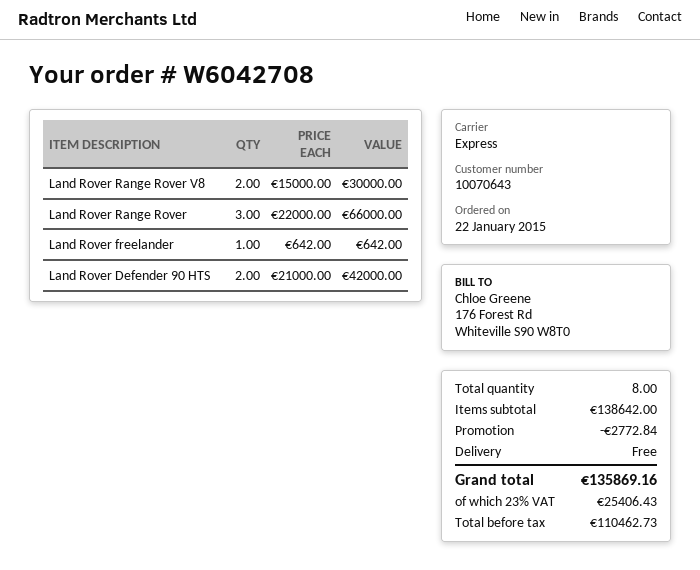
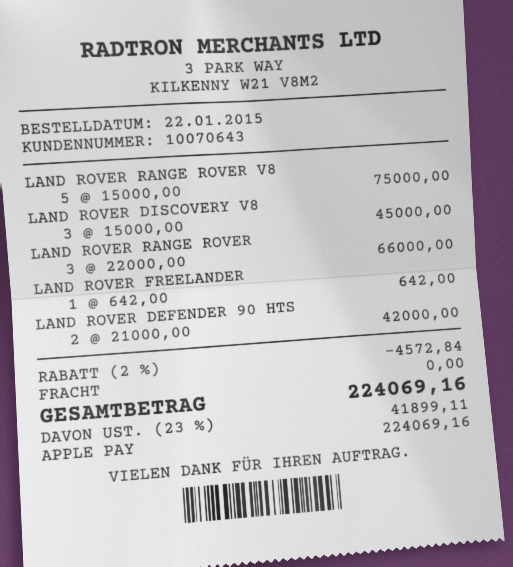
Land Rover Range Rover V8: 2 x 15000.00 = 30000.00 -> 5 x 15000.00 = 75000.00
LAND ROVER DISCOVERY V8: none -> 3 x 15000.00 = 45000.00
discount: 2772.84 -> 4572.84
tax: 23% = 25406.43 -> 23% = 41899.11
total: 135869.16 -> 224069.16

